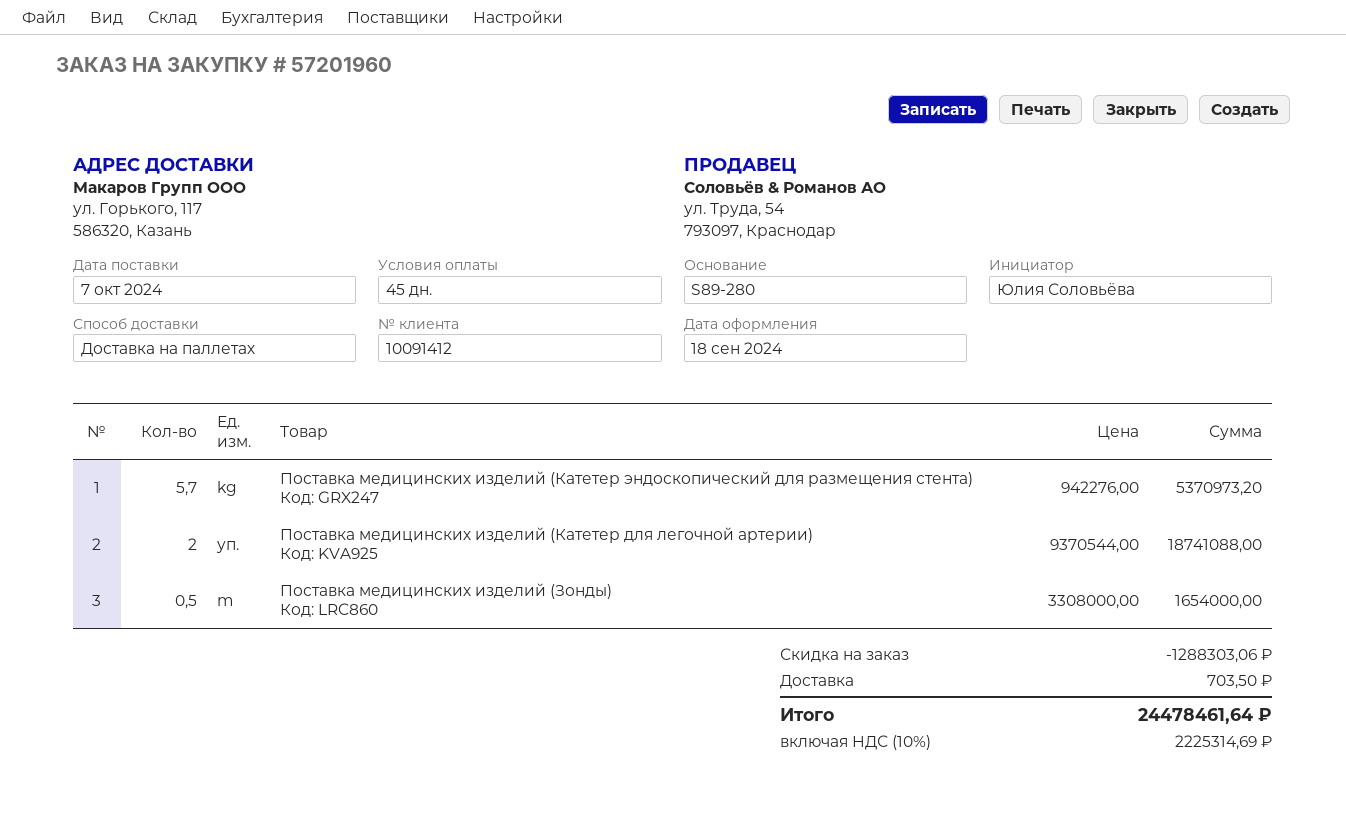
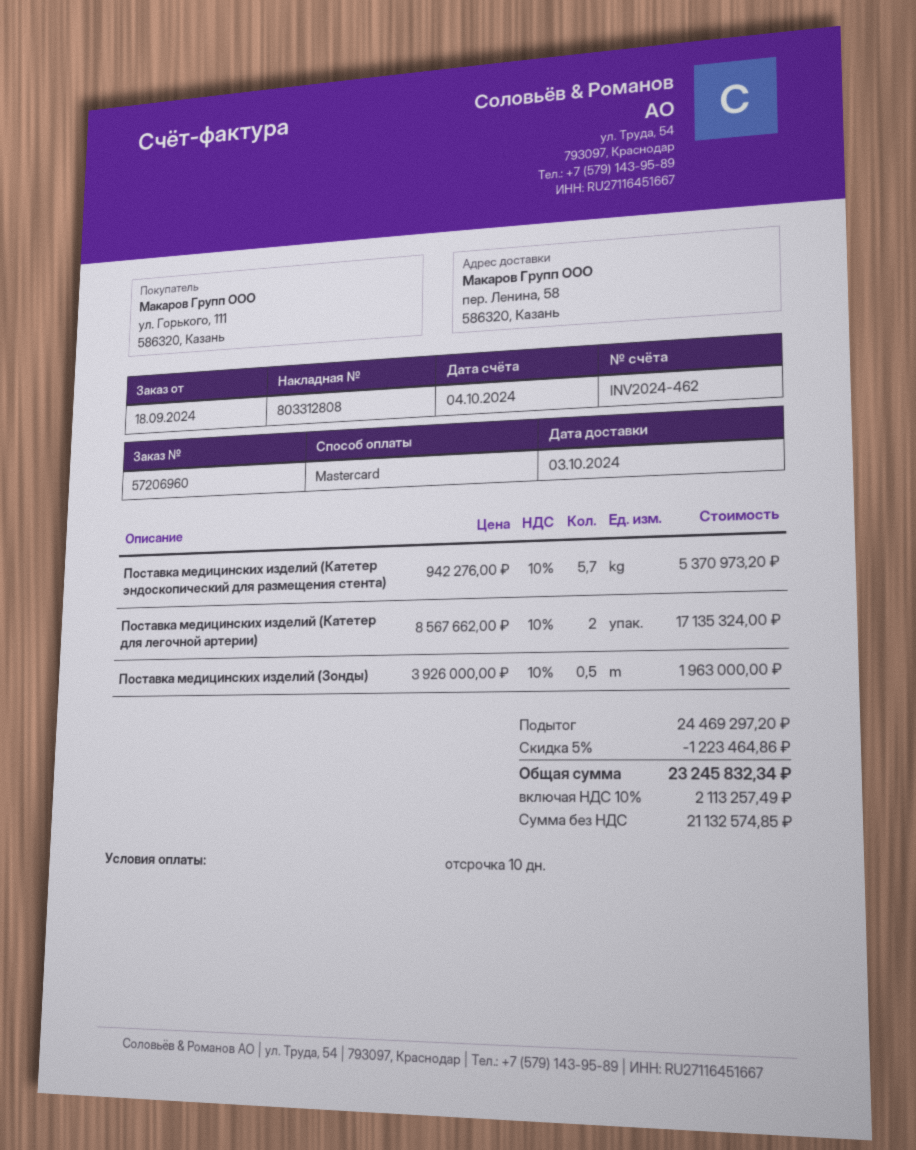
order number: 57201960 -> 57206960
delivery date: 2024-10-07 -> 2024-10-03
payment terms: 45 days -> 10 days
ship to: ул. Горького, 117, 586320, Казань -> пер. Ленина, 58, 586320, Казань
Поставка медицинских изделий (Катетер для легочной артерии): 2 x 9370544.00 = 18741088.00 -> 2 x 8567662.00 = 17135324.00
Поставка медицинских изделий (Зонды): 0.5 x 3308000.00 = 1654000.00 -> 0.5 x 3926000.00 = 1963000.00
discount: 1288303.06 -> 1223464.86
shipping: 703.50 -> none
tax: 10% = 2225314.69 -> 10% = 2113257.49
total: 24478461.64 -> 23245832.34

